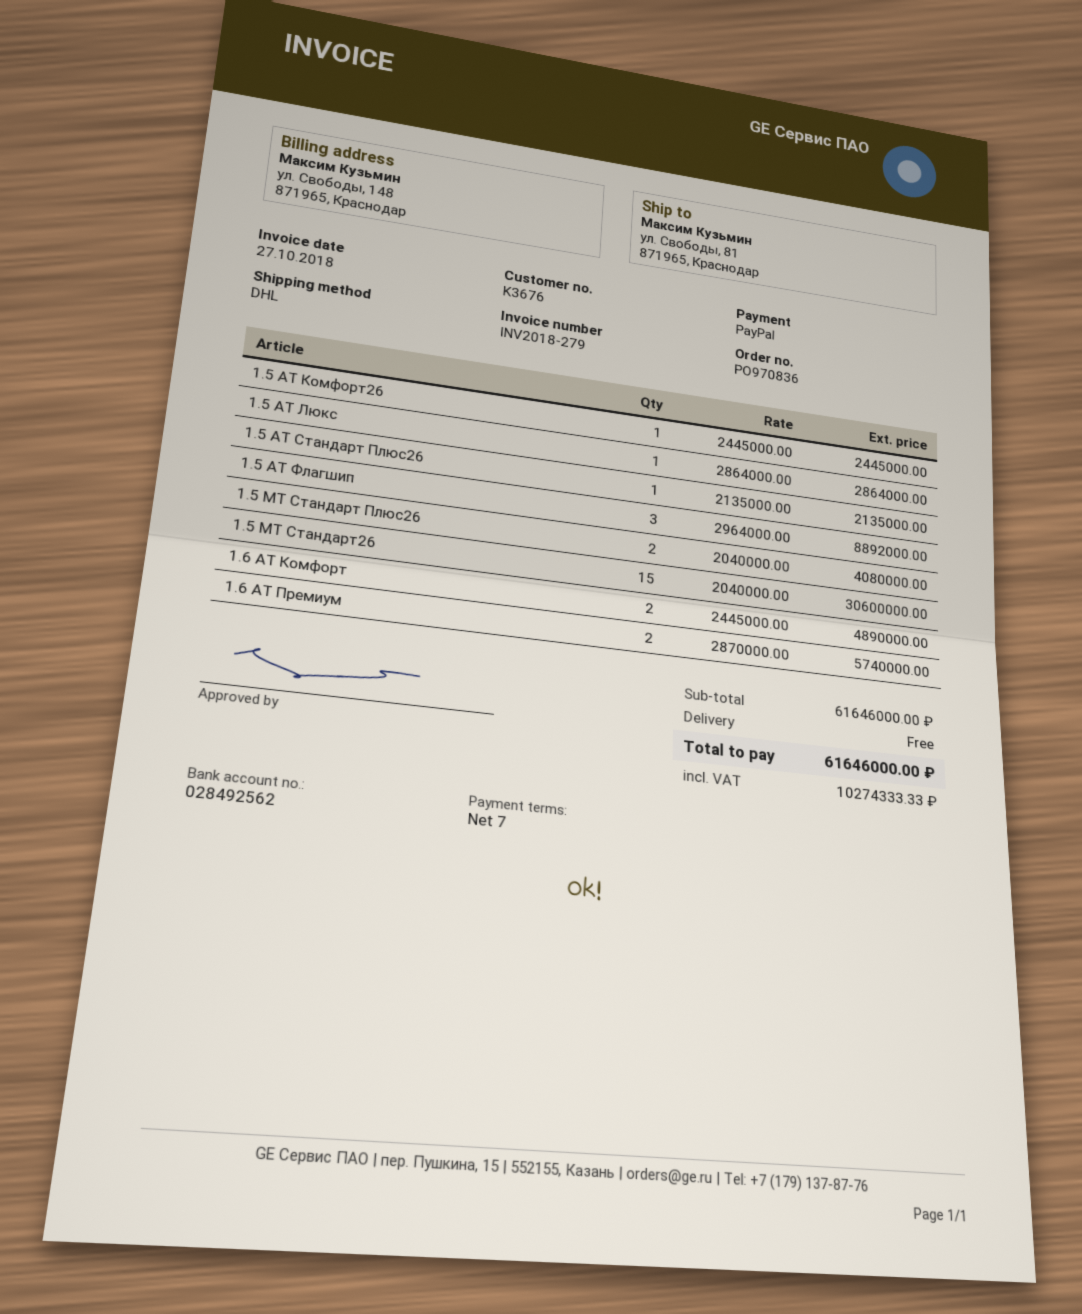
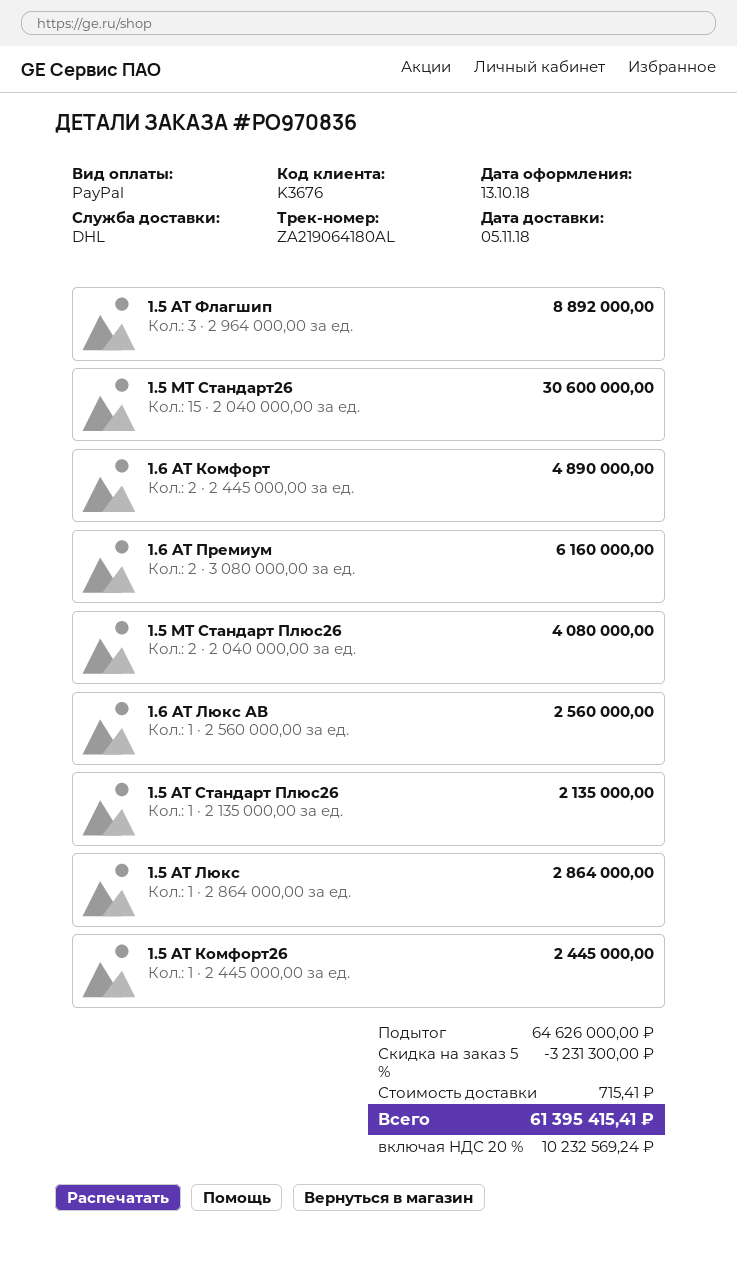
1.6 AT Премиум: 2 x 2870000.00 = 5740000.00 -> 2 x 3080000.00 = 6160000.00
1.6 AT Люкс АВ: none -> 1 x 2560000.00 = 2560000.00
subtotal: 61646000.00 -> 64626000.00
discount: none -> 5% = 3231300.00
shipping: 0.00 -> 715.41
tax: 10274333.33 -> 10232569.24
total: 61646000.00 -> 61395415.41

